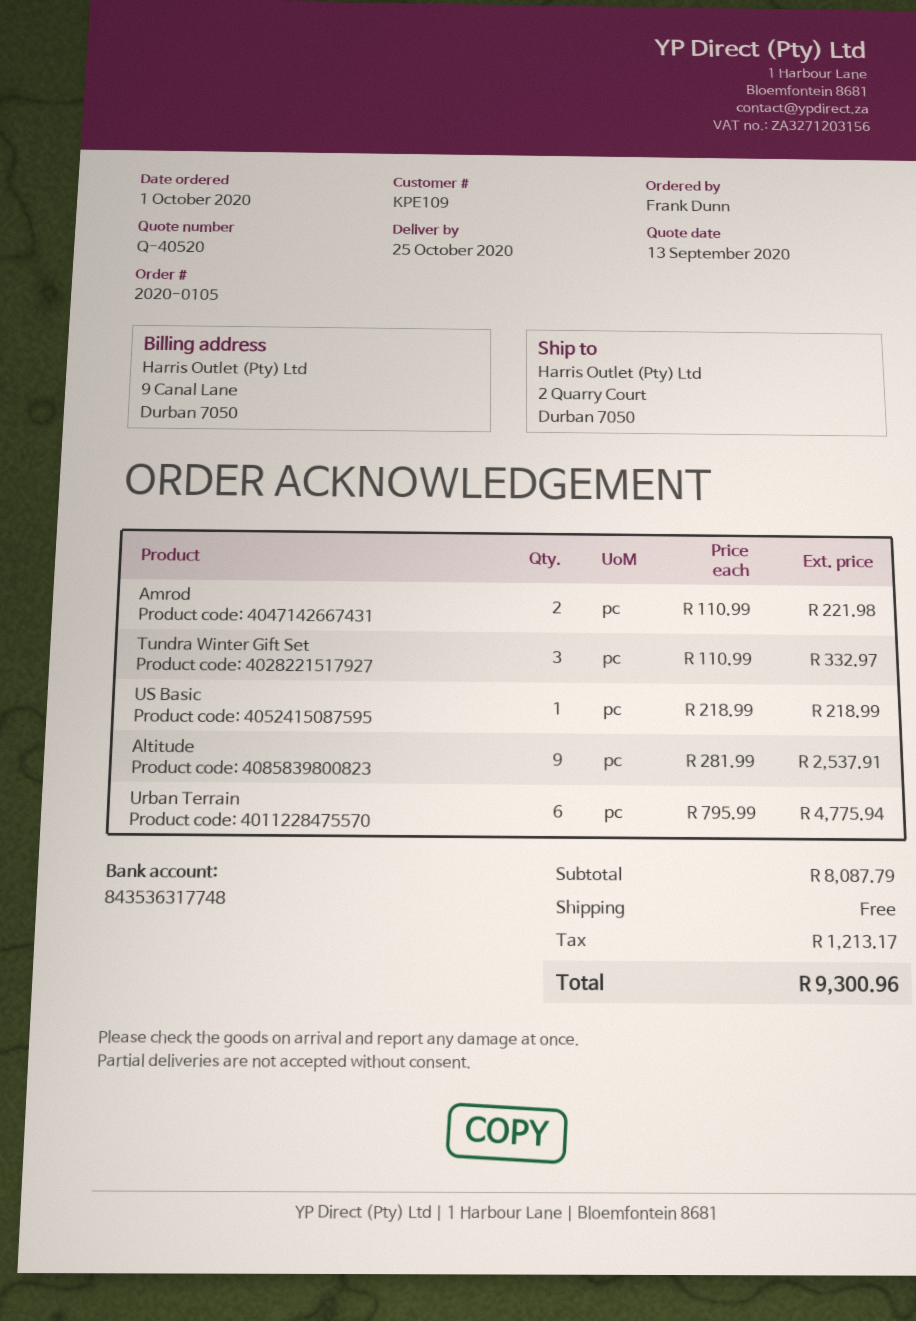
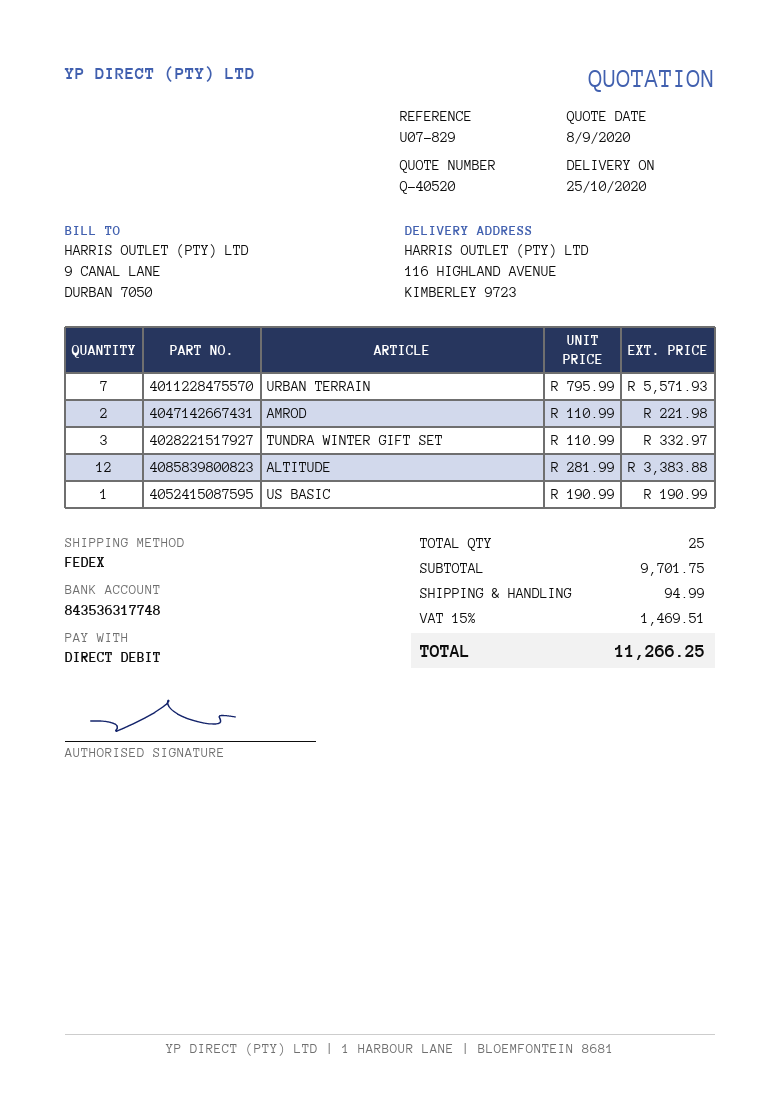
quote date: 2020-09-13 -> 2020-09-08
ship to: 2 Quarry Court, Durban 7050 -> 116 HIGHLAND AVENUE, KIMBERLEY 9723
US Basic: 1 x 218.99 = 218.99 -> 1 x 190.99 = 190.99
Altitude: 9 x 281.99 = 2537.91 -> 12 x 281.99 = 3383.88
Urban Terrain: 6 x 795.99 = 4775.94 -> 7 x 795.99 = 5571.93
subtotal: 8087.79 -> 9701.75
shipping: 0.00 -> 94.99
tax: 1213.17 -> 1469.51
total: 9300.96 -> 11266.25

